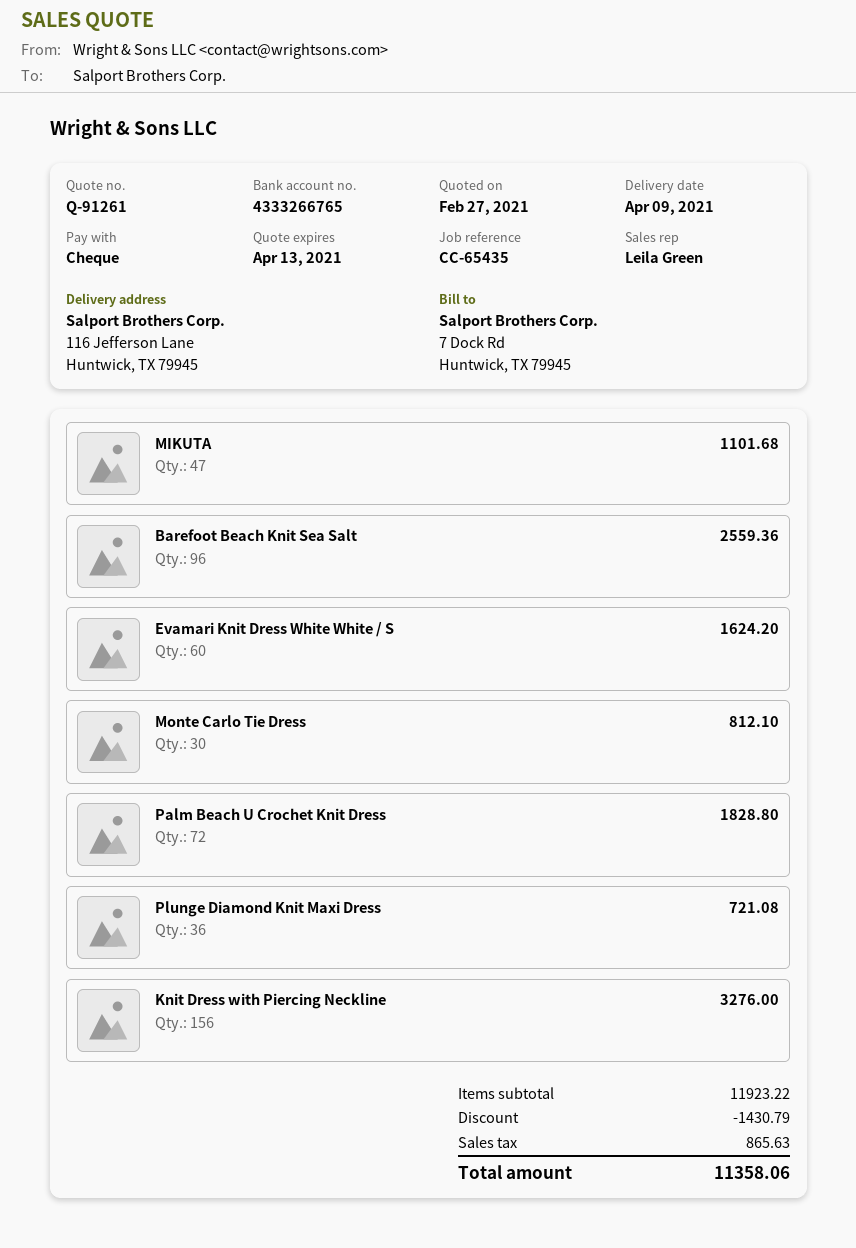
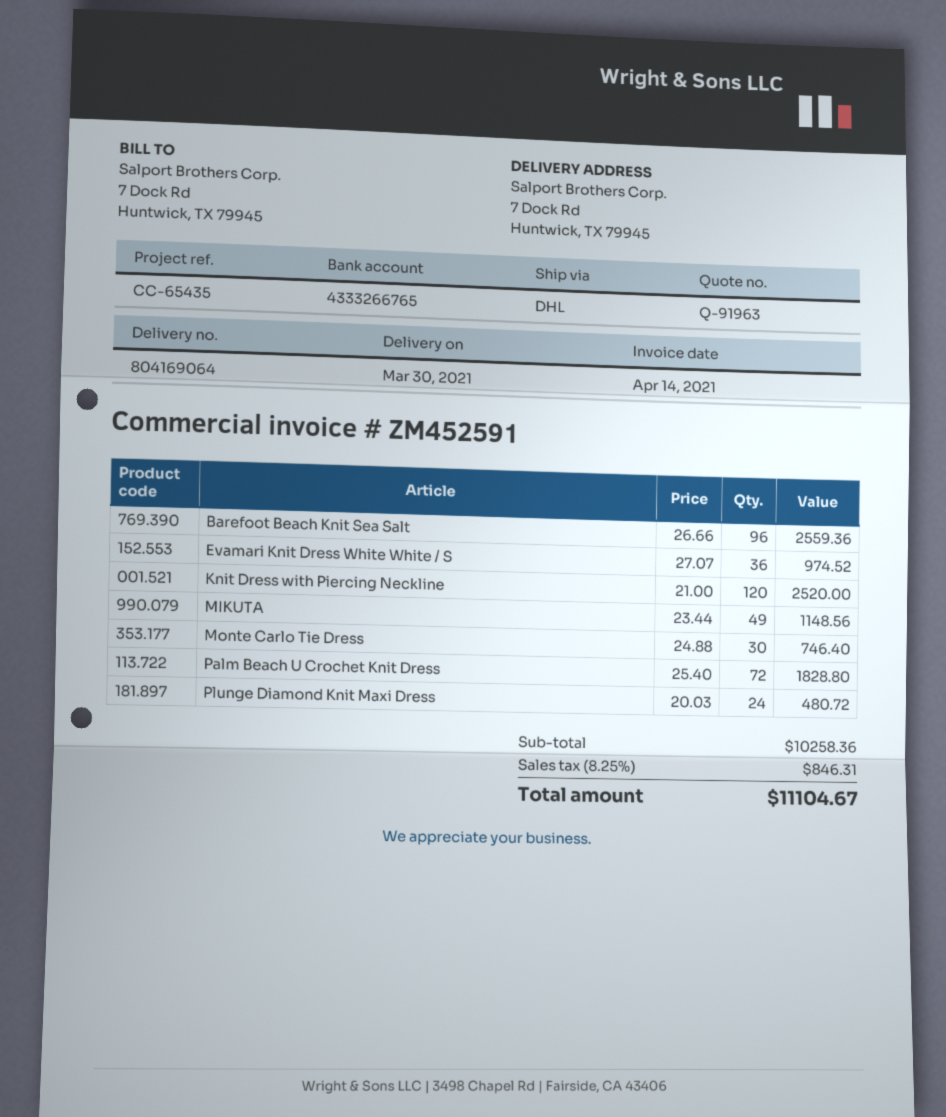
quote number: Q-91261 -> Q-91963
delivery date: 2021-04-09 -> 2021-03-30
ship to: 116 Jefferson Lane, Huntwick, TX 79945 -> 7 Dock Rd, Huntwick, TX 79945
MIKUTA: 47 for 1101.68 -> 49 for 1148.56
Evamari Knit Dress White White / S: 60 for 1624.20 -> 36 for 974.52
Monte Carlo Tie Dress: 30 for 812.10 -> 30 for 746.40
Plunge Diamond Knit Maxi Dress: 36 for 721.08 -> 24 for 480.72
Knit Dress with Piercing Neckline: 156 for 3276.00 -> 120 for 2520.00
subtotal: 11923.22 -> 10258.36
discount: 1430.79 -> none
tax: 865.63 -> 846.31
total: 11358.06 -> 11104.67

